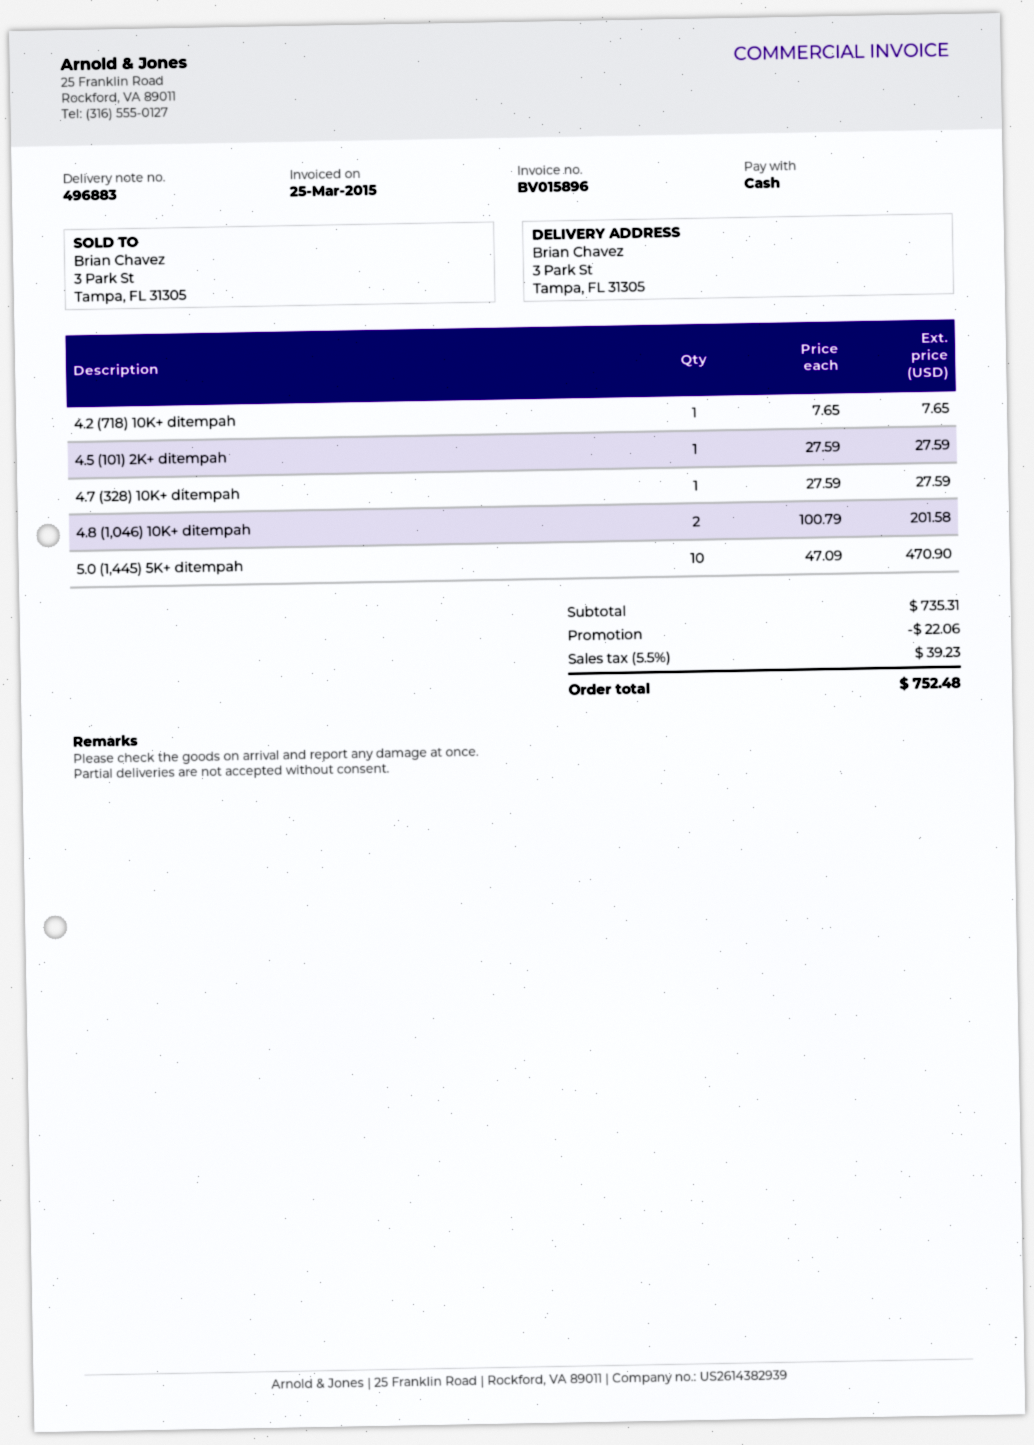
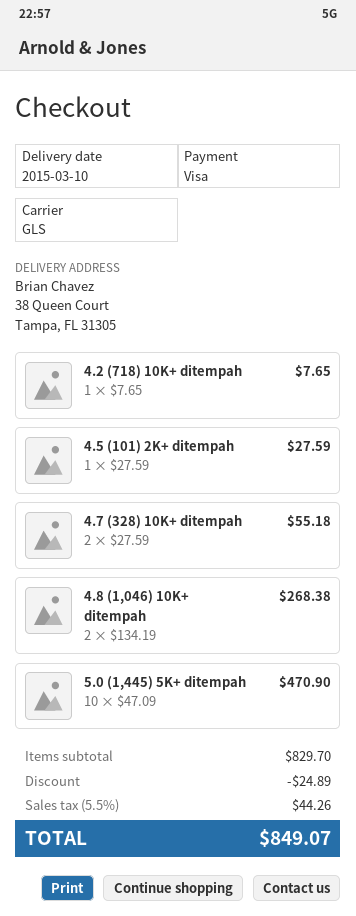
payment method: cash -> Visa
ship to: 3 Park St, Tampa, FL 31305 -> 38 Queen Court, Tampa, FL 31305
4.7 (328) 10K+ ditempah: 1 x 27.59 = 27.59 -> 2 x 27.59 = 55.18
4.8 (1,046) 10K+ ditempah: 2 x 100.79 = 201.58 -> 2 x 134.19 = 268.38
subtotal: 735.31 -> 829.70
discount: 22.06 -> 24.89
tax: 5.5% = 39.23 -> 5.5% = 44.26
total: 752.48 -> 849.07

